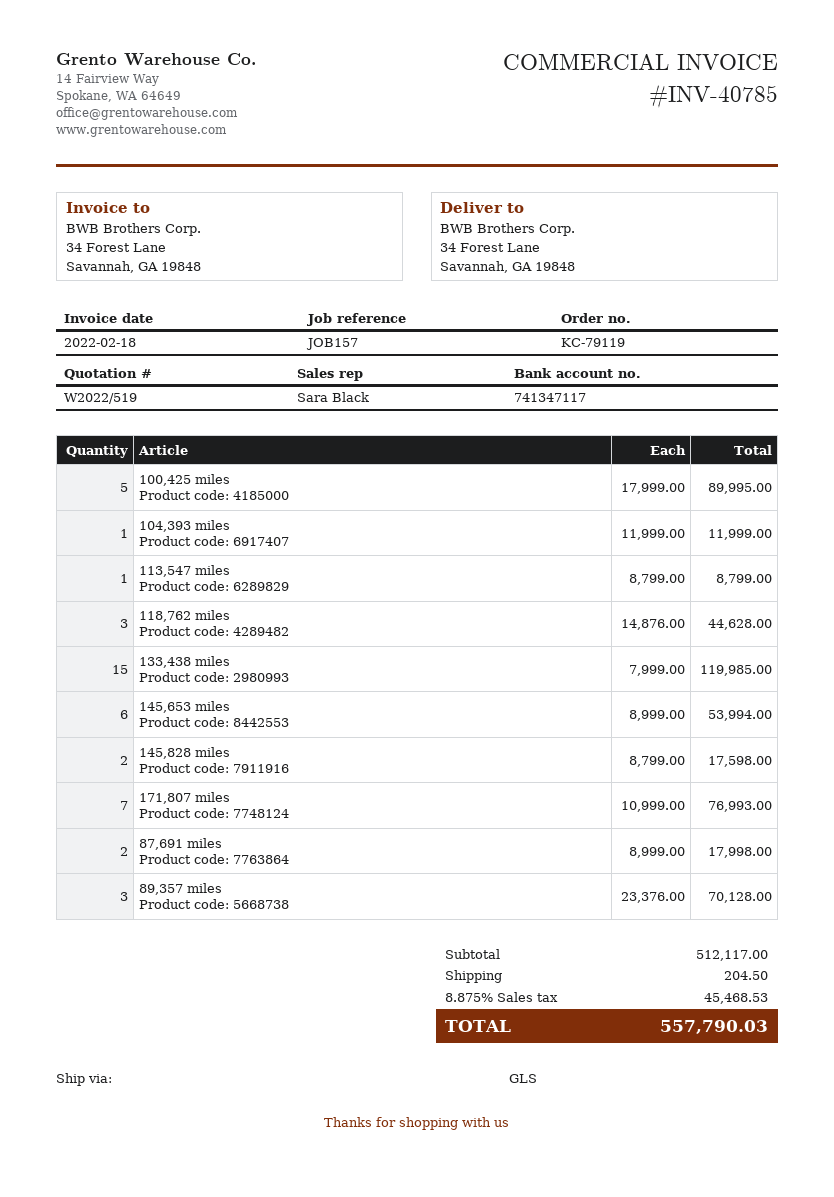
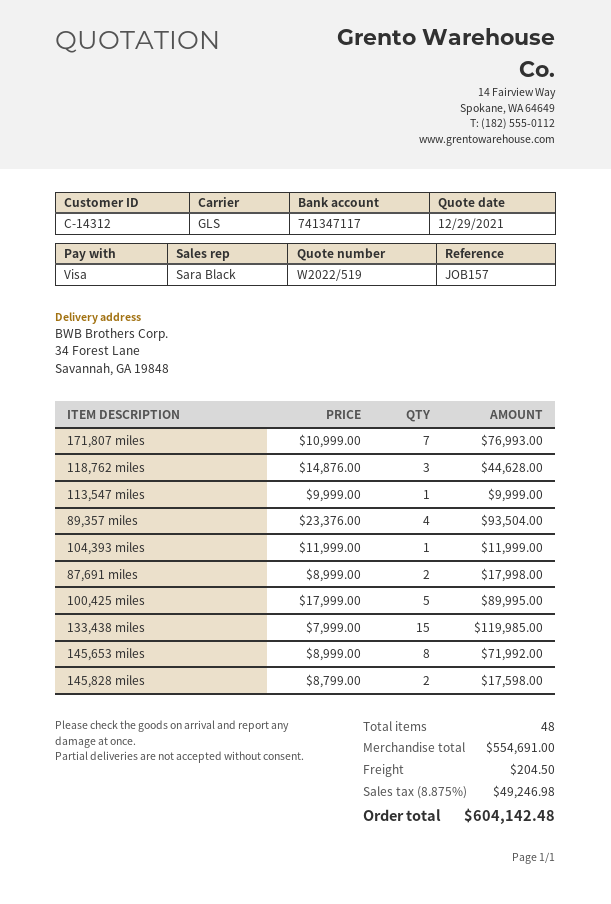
113,547 miles: 1 x 8799.00 = 8799.00 -> 1 x 9999.00 = 9999.00
145,653 miles: 6 x 8999.00 = 53994.00 -> 8 x 8999.00 = 71992.00
89,357 miles: 3 x 23376.00 = 70128.00 -> 4 x 23376.00 = 93504.00
subtotal: 512117.00 -> 554691.00
tax: 8.875% = 45468.53 -> 8.875% = 49246.98
total: 557790.03 -> 604142.48

